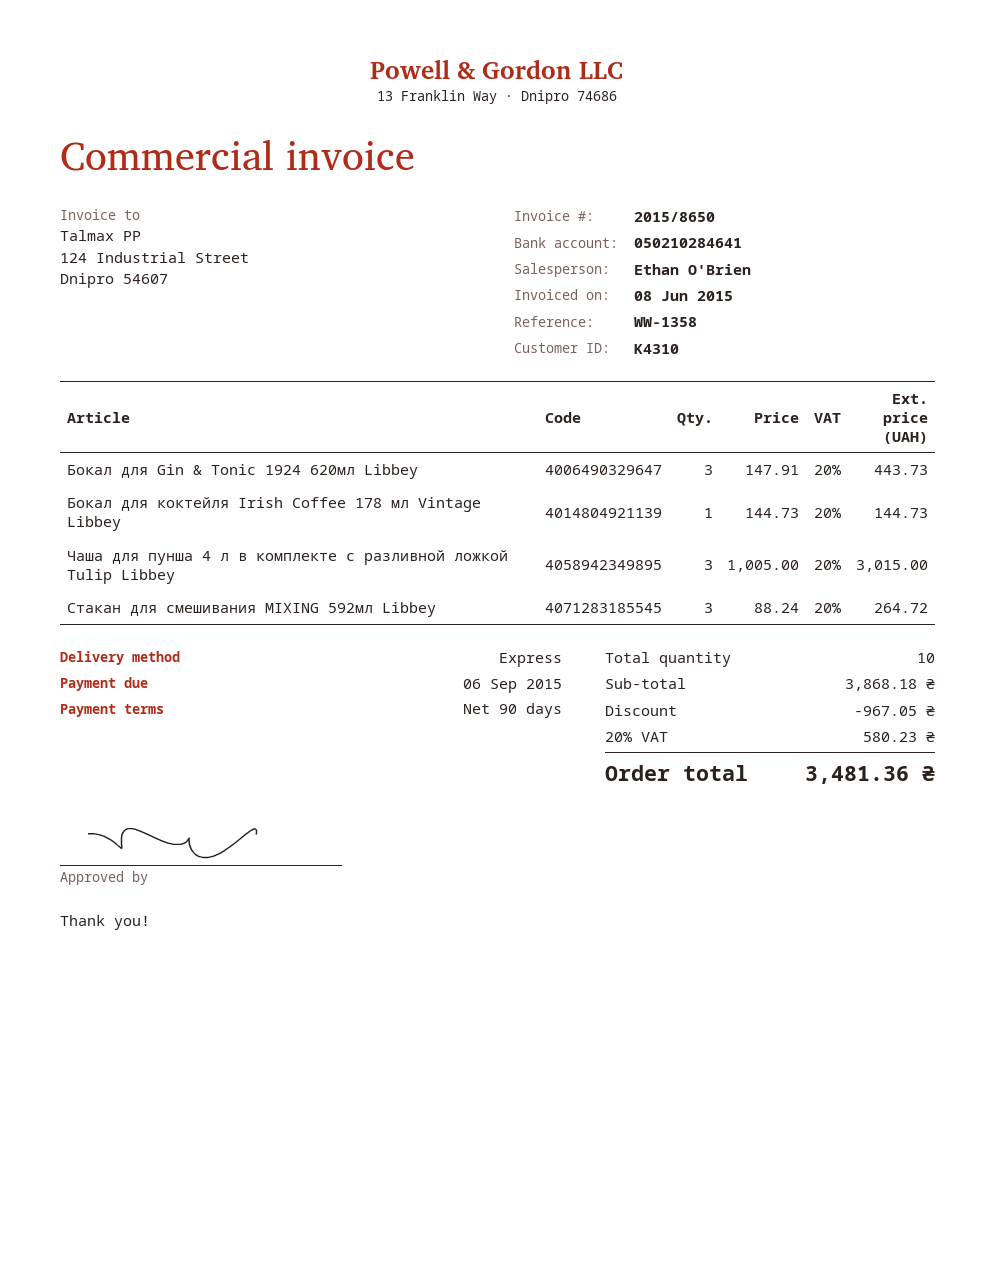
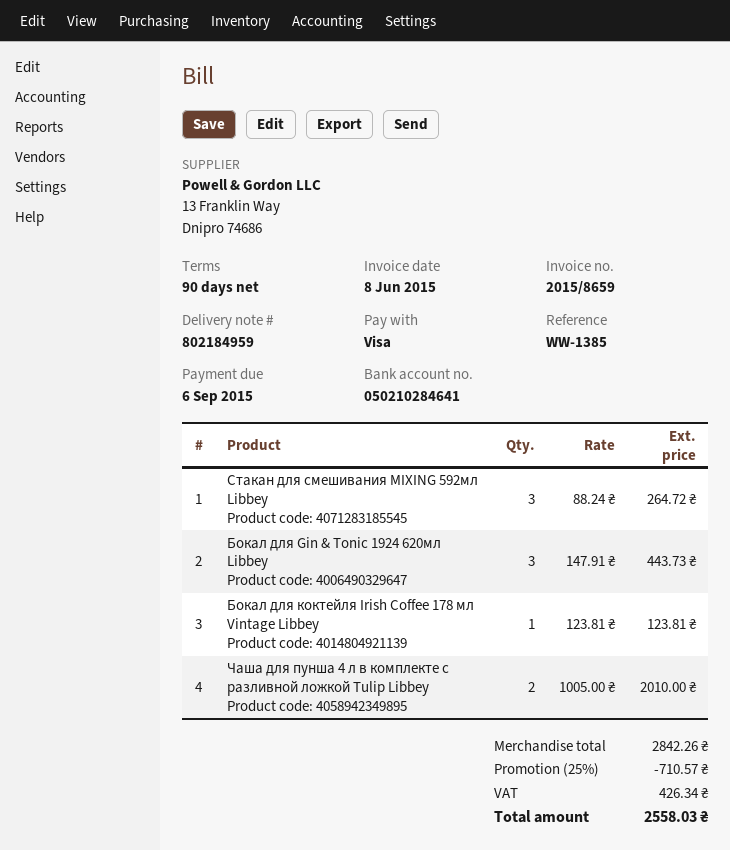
invoice number: 2015/8650 -> 2015/8659
reference: WW-1358 -> WW-1385
Бокал для коктейля Irish Coffee 178 мл Vintage Libbey: 1 x 144.73 = 144.73 -> 1 x 123.81 = 123.81
Чаша для пунша 4 л в комплекте с разливной ложкой Tulip Libbey: 3 x 1005.00 = 3015.00 -> 2 x 1005.00 = 2010.00
subtotal: 3868.18 -> 2842.26
discount: 967.05 -> 710.57
tax: 580.23 -> 426.34
total: 3481.36 -> 2558.03

